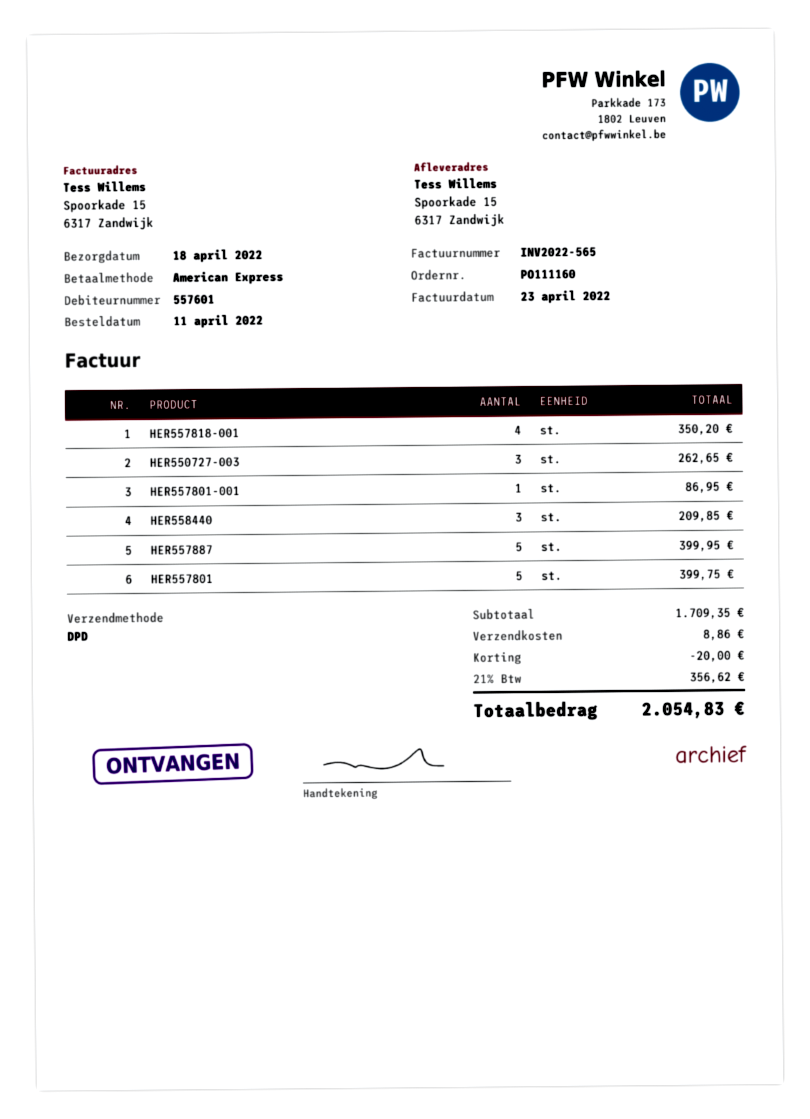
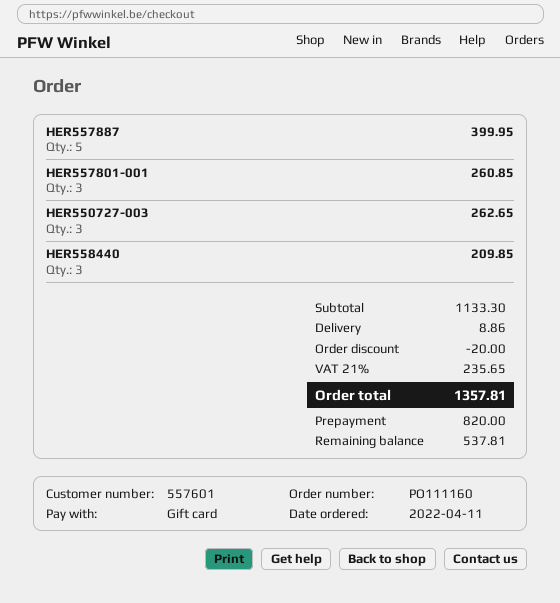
payment method: American Express -> gift card
HER557818-001: 4 for 350.20 -> none
HER557801-001: 1 for 86.95 -> 3 for 260.85
HER557801: 5 for 399.75 -> none
subtotal: 1709.35 -> 1133.30
tax: 21% = 356.62 -> 21% = 235.65
total: 2054.83 -> 1357.81

